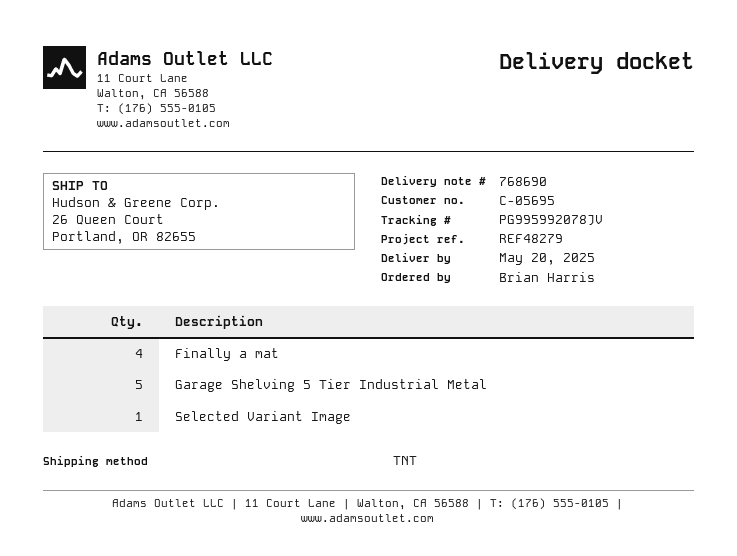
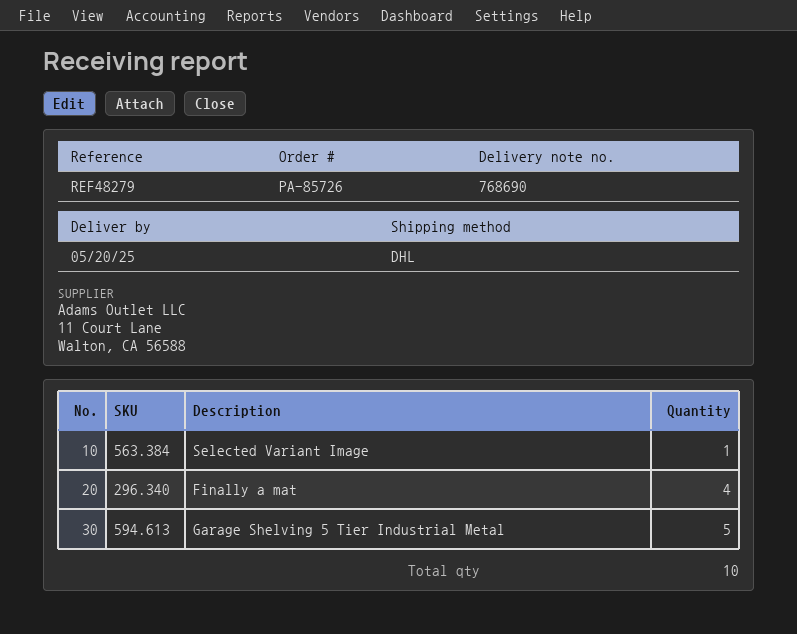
shipping method: TNT -> DHL

